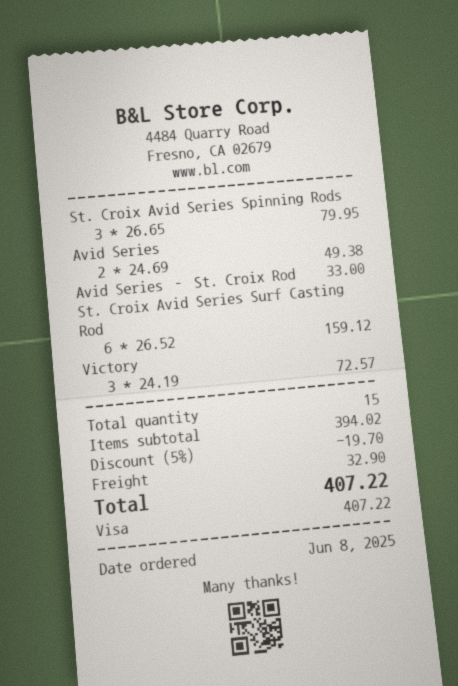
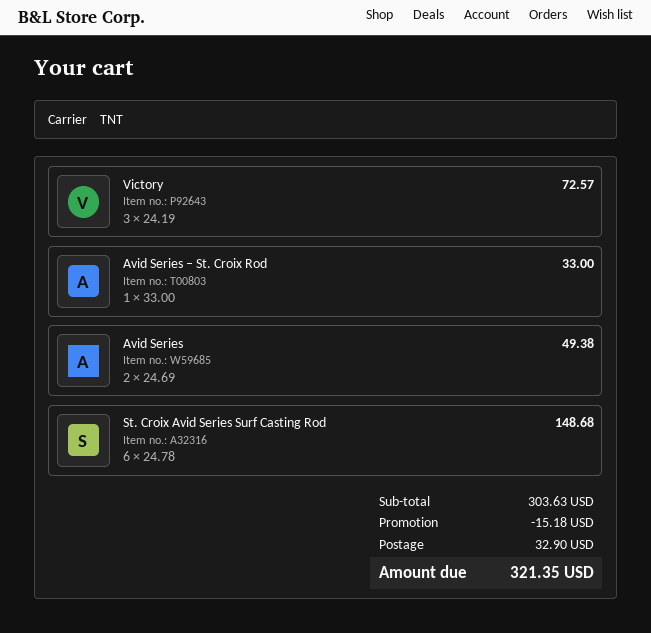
St. Croix Avid Series Spinning Rods: 3 x 26.65 = 79.95 -> none
St. Croix Avid Series Surf Casting Rod: 6 x 26.52 = 159.12 -> 6 x 24.78 = 148.68
subtotal: 394.02 -> 303.63
discount: 19.70 -> 15.18
total: 407.22 -> 321.35

